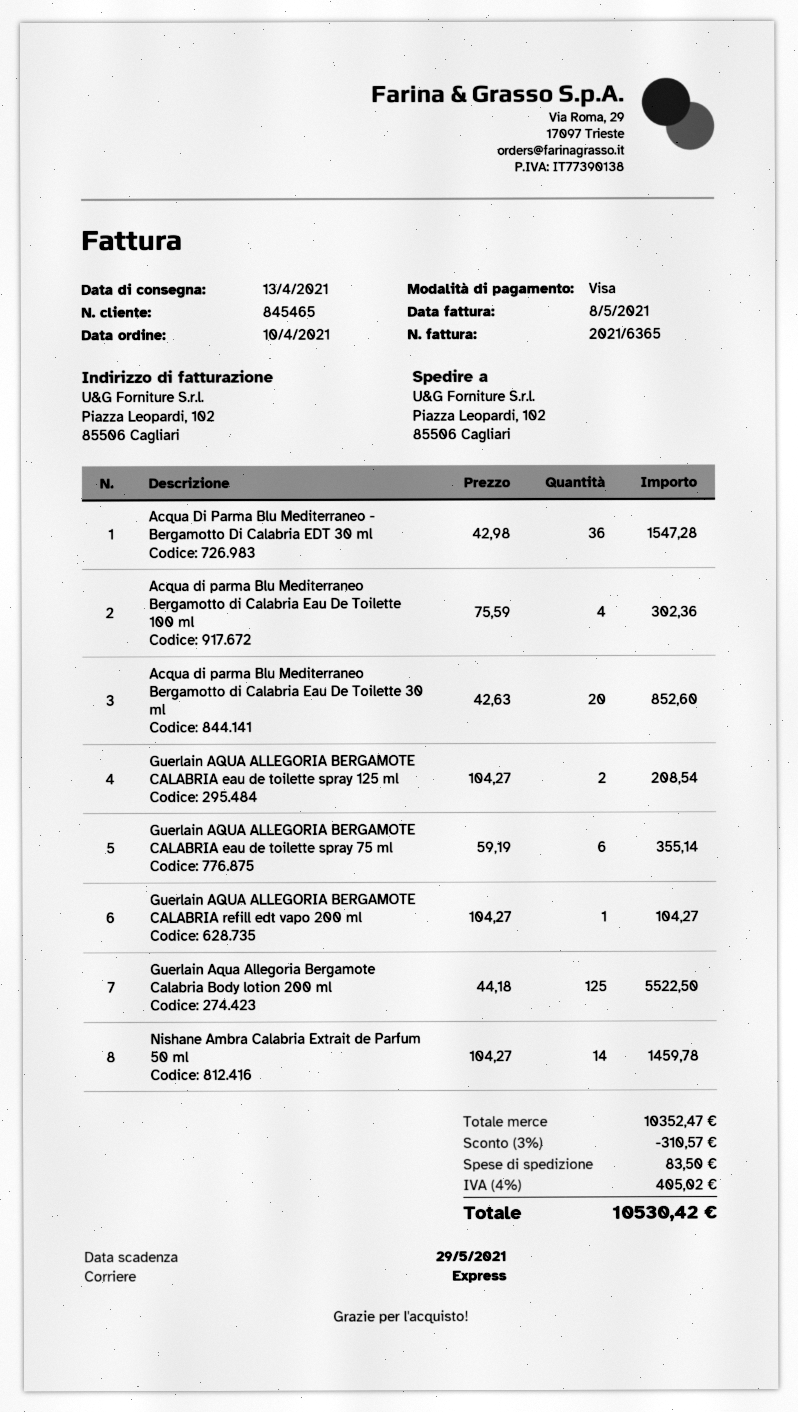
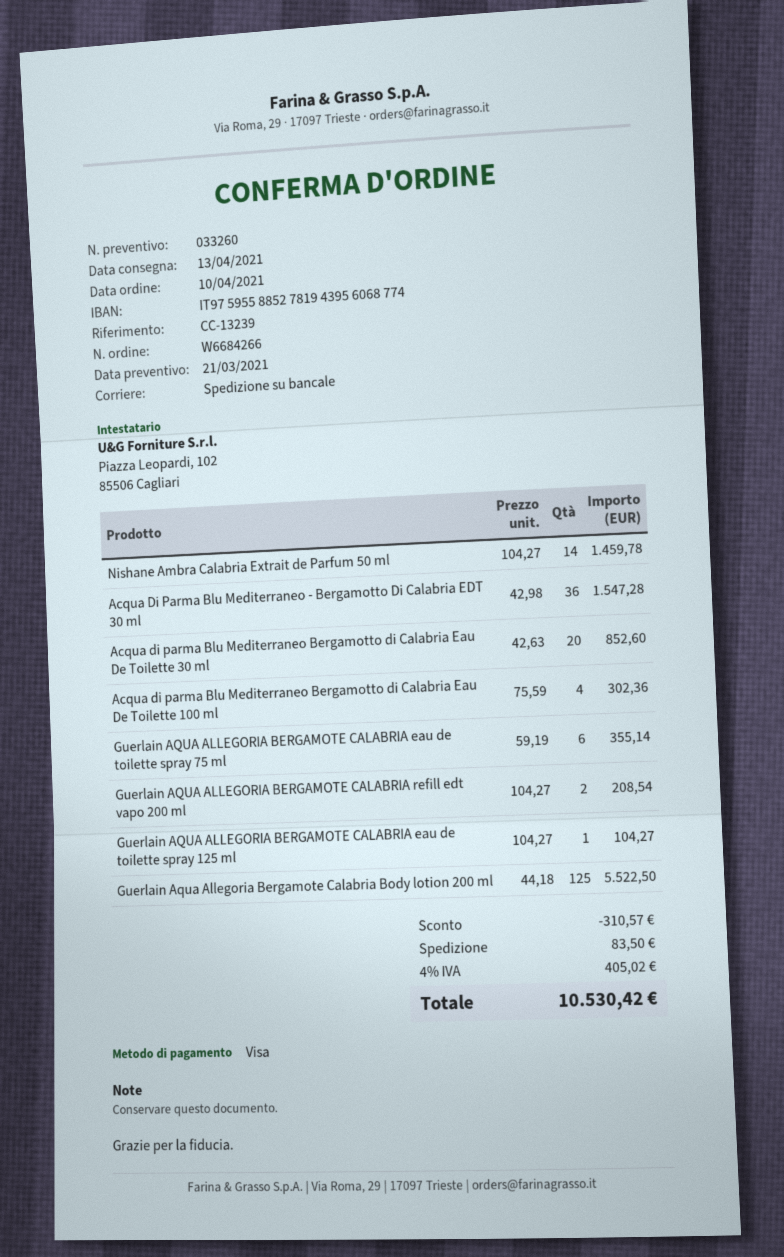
shipping method: express -> pallet freight
Guerlain AQUA ALLEGORIA BERGAMOTE CALABRIA eau de toilette spray 125 ml: 2 x 104.27 = 208.54 -> 1 x 104.27 = 104.27
Guerlain AQUA ALLEGORIA BERGAMOTE CALABRIA refill edt vapo 200 ml: 1 x 104.27 = 104.27 -> 2 x 104.27 = 208.54

